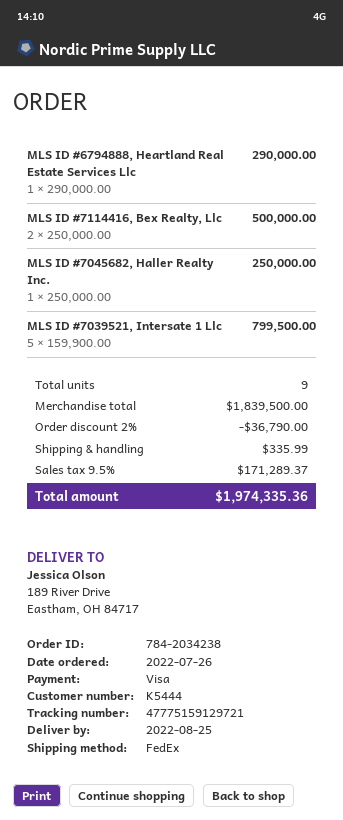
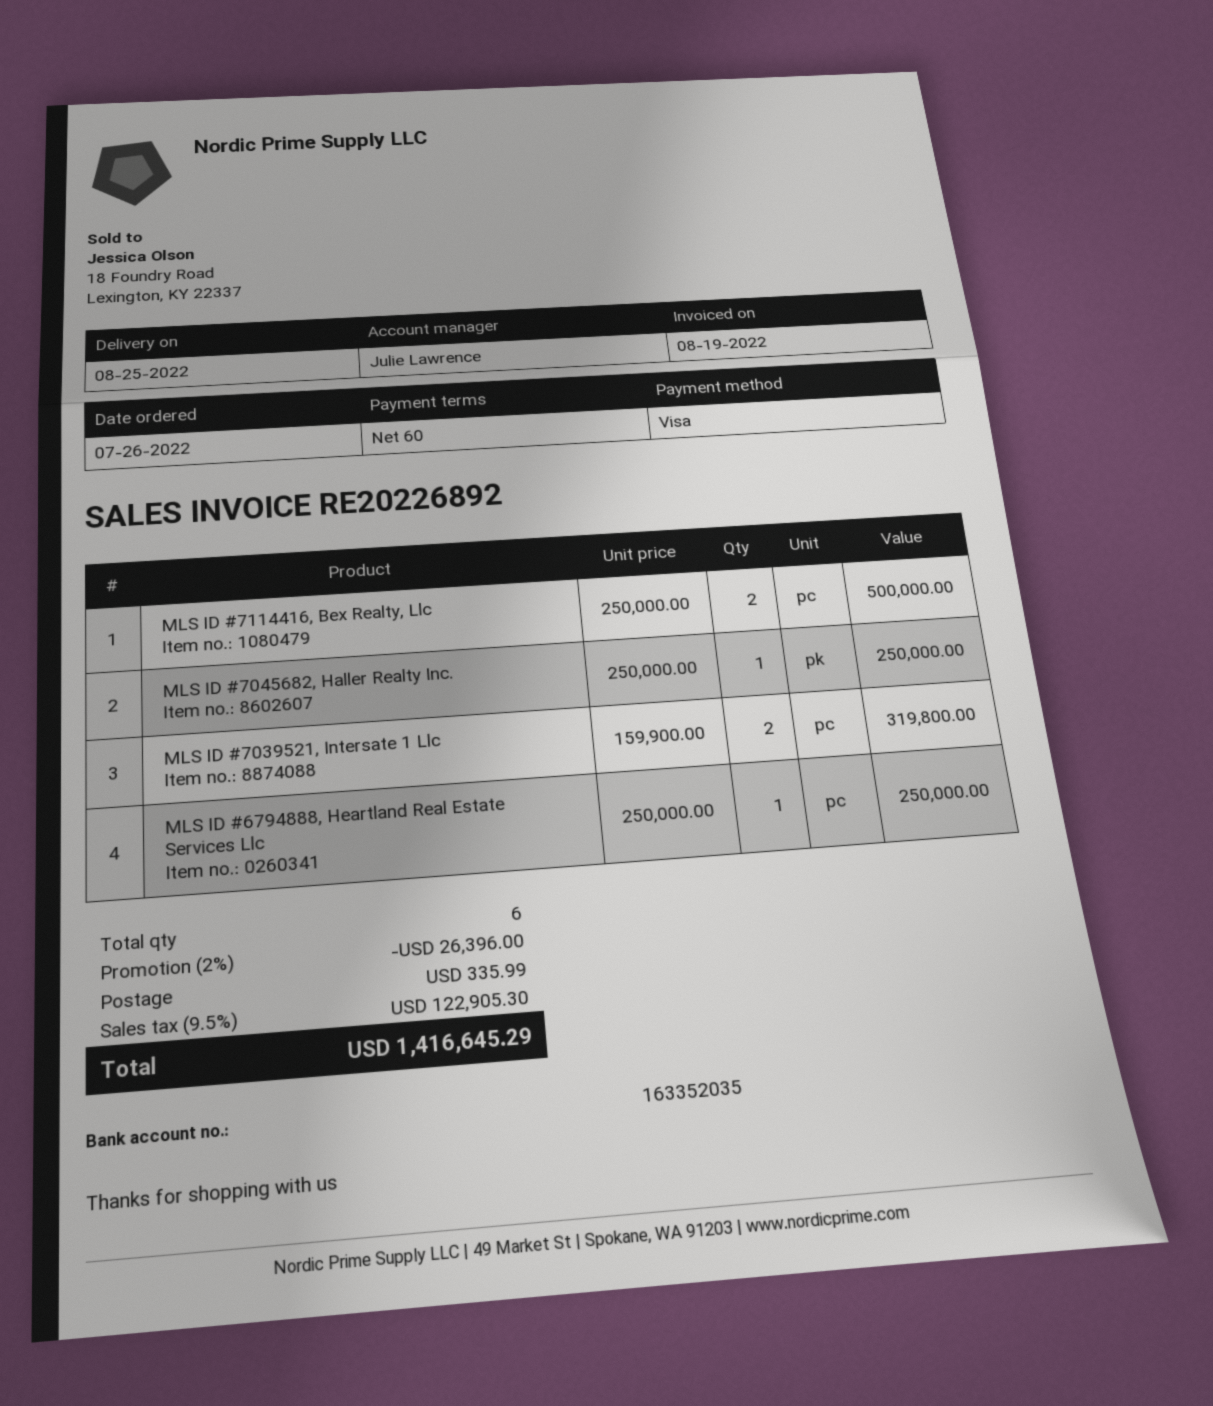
MLS ID #6794888, Heartland Real Estate Services Llc: 1 x 290000.00 = 290000.00 -> 1 x 250000.00 = 250000.00
MLS ID #7039521, Intersate 1 Llc: 5 x 159900.00 = 799500.00 -> 2 x 159900.00 = 319800.00
total quantity: 9 -> 6
discount: 2% = 36790.00 -> 2% = 26396.00
tax: 9.5% = 171289.37 -> 9.5% = 122905.30
total: 1974335.36 -> 1416645.29

